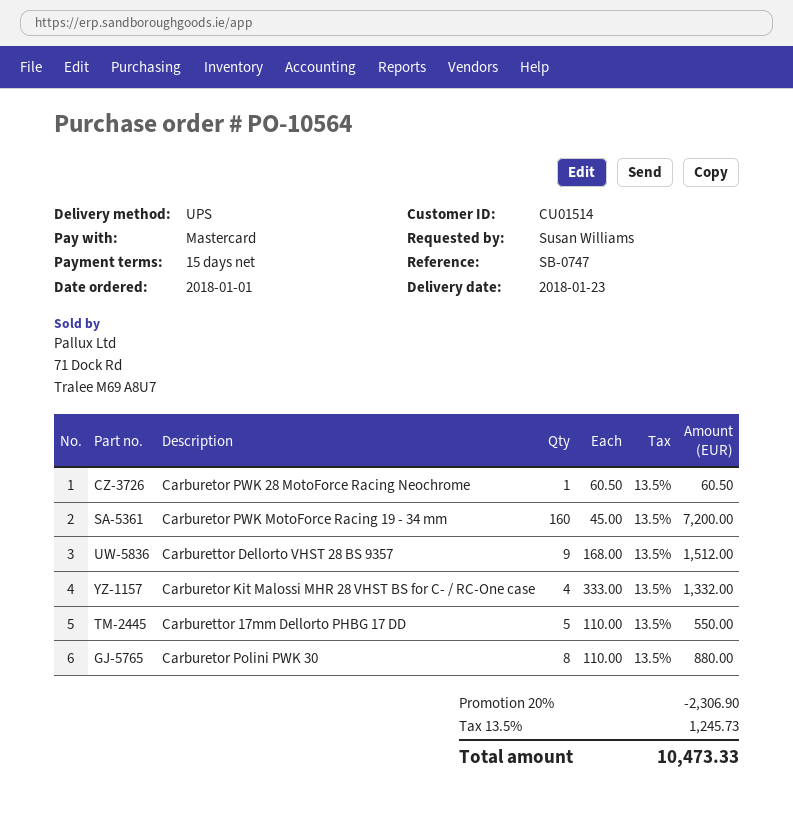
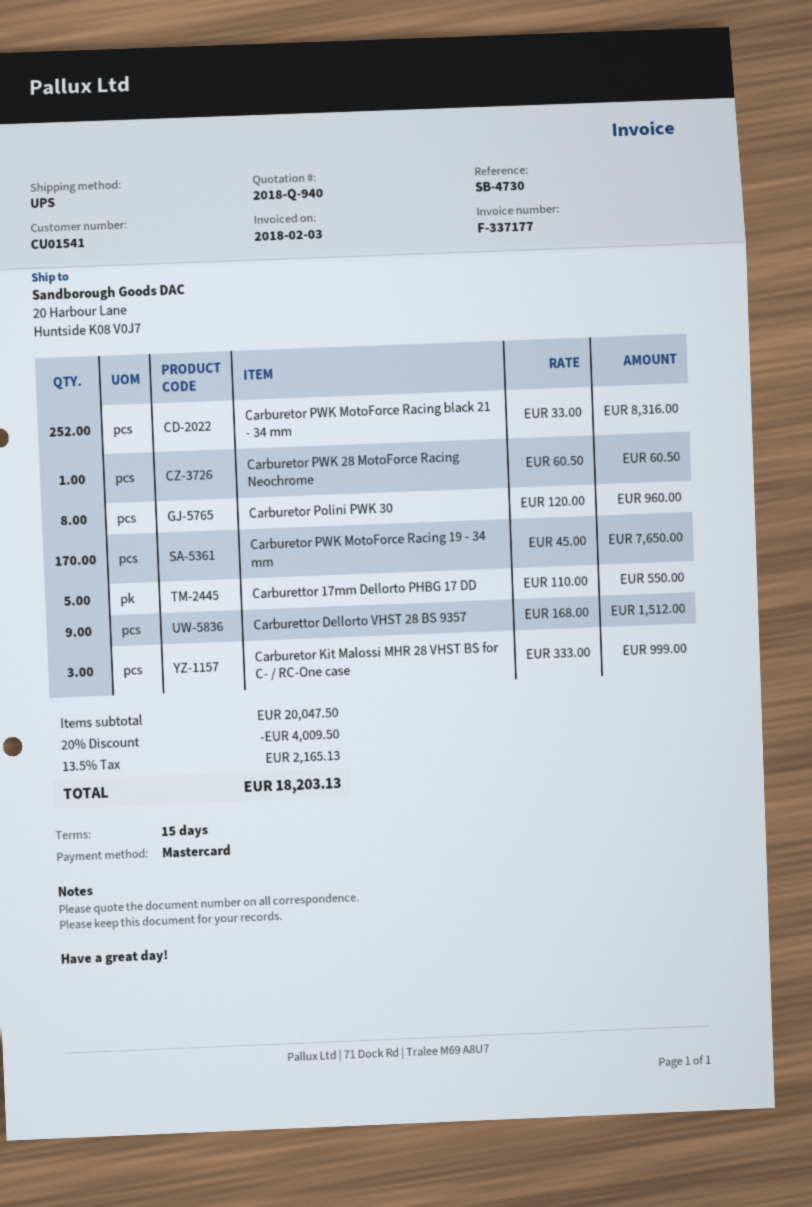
customer number: CU01514 -> CU01541
reference: SB-0747 -> SB-4730
Carburetor PWK MotoForce Racing 19 - 34 mm: 160 x 45.00 = 7200.00 -> 170 x 45.00 = 7650.00
Carburetor Kit Malossi MHR 28 VHST BS for C- / RC-One case: 4 x 333.00 = 1332.00 -> 3 x 333.00 = 999.00
Carburetor Polini PWK 30: 8 x 110.00 = 880.00 -> 8 x 120.00 = 960.00
Carburetor PWK MotoForce Racing black 21 - 34 mm: none -> 252 x 33.00 = 8316.00
discount: 20% = 2306.90 -> 20% = 4009.50
tax: 13.5% = 1245.73 -> 13.5% = 2165.13
total: 10473.33 -> 18203.13

